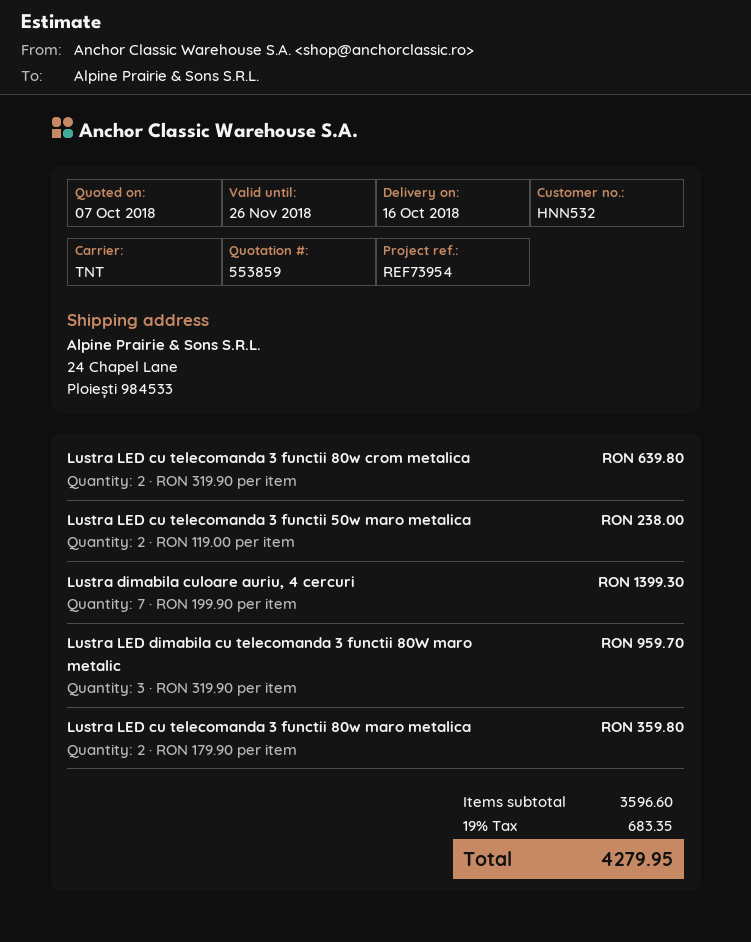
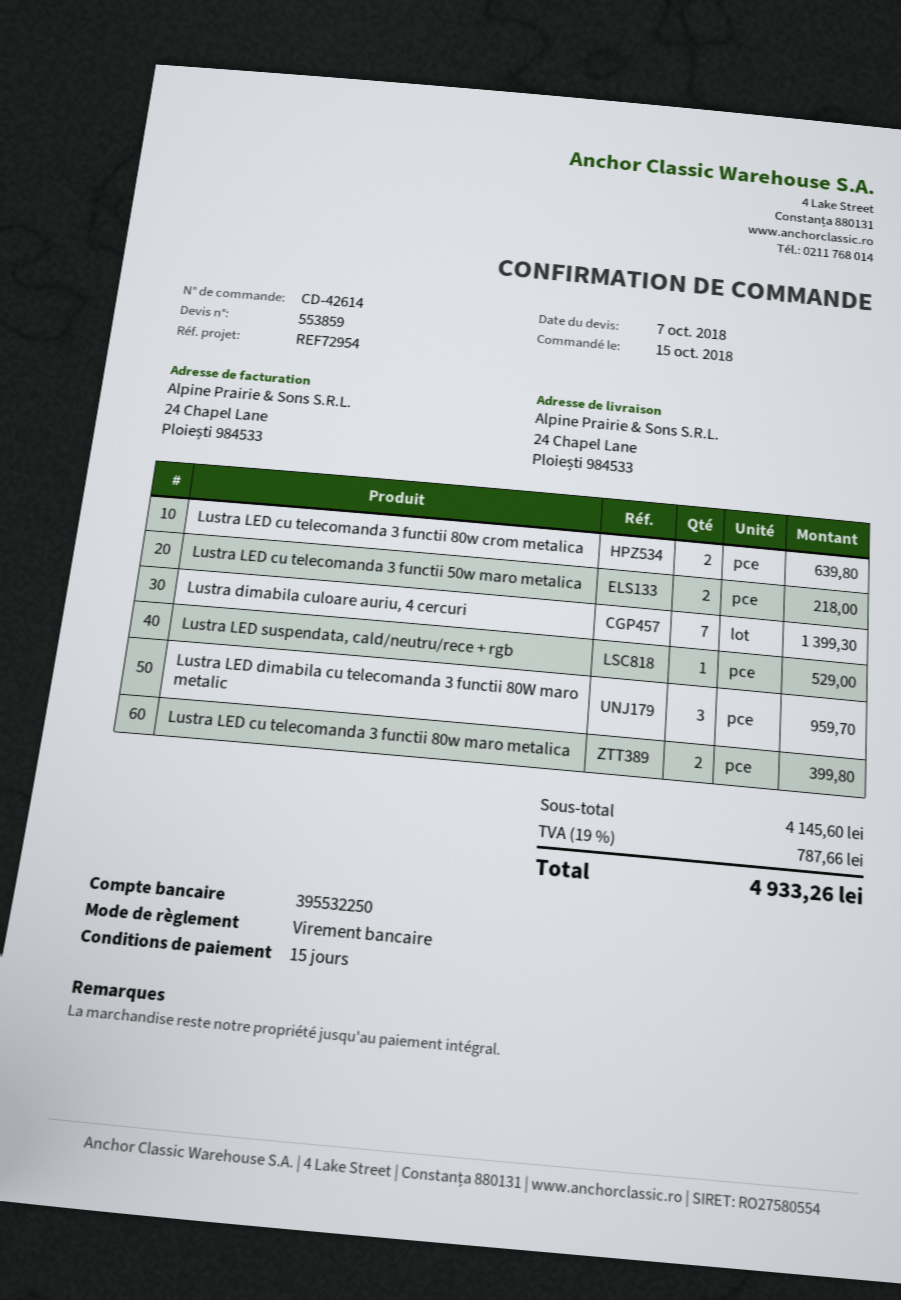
reference: REF73954 -> REF72954
Lustra LED cu telecomanda 3 functii 50w maro metalica: 2 for 238.00 -> 2 for 218.00
Lustra LED cu telecomanda 3 functii 80w maro metalica: 2 for 359.80 -> 2 for 399.80
Lustra LED suspendata, cald/neutru/rece + rgb: none -> 1 for 529.00
subtotal: 3596.60 -> 4145.60
tax: 19% = 683.35 -> 19% = 787.66
total: 4279.95 -> 4933.26

